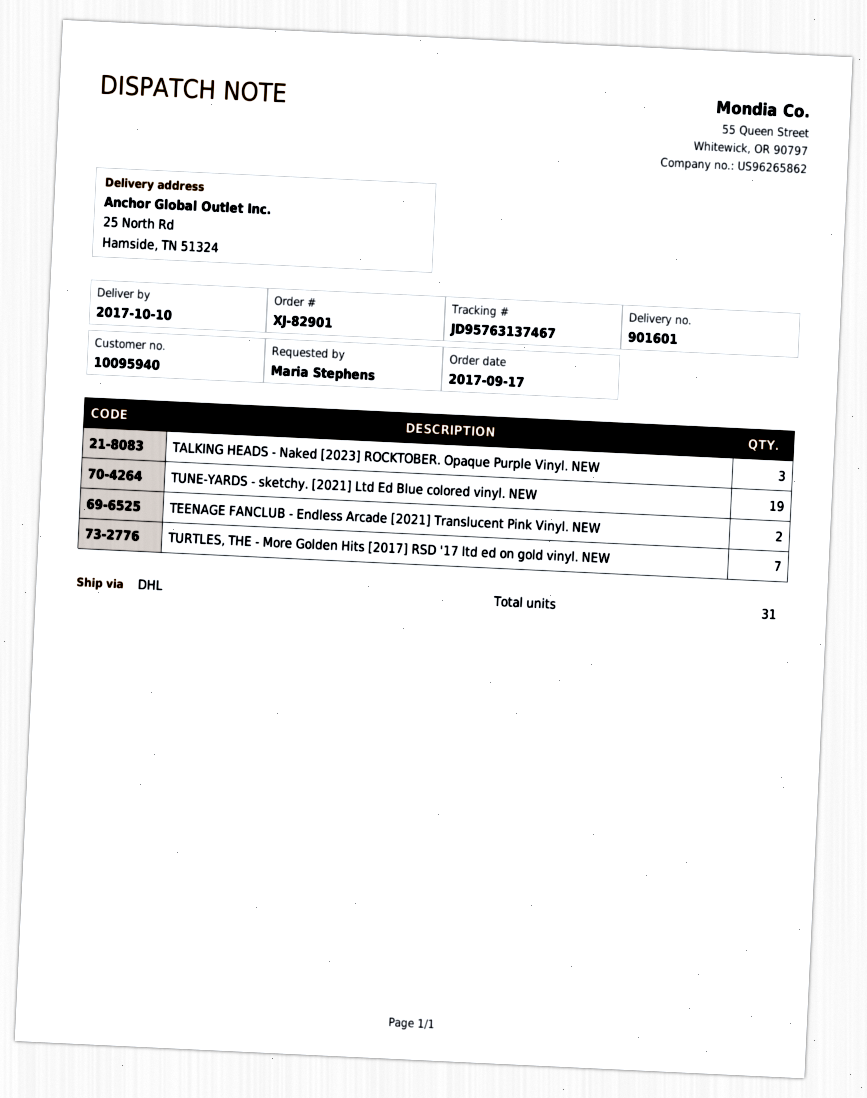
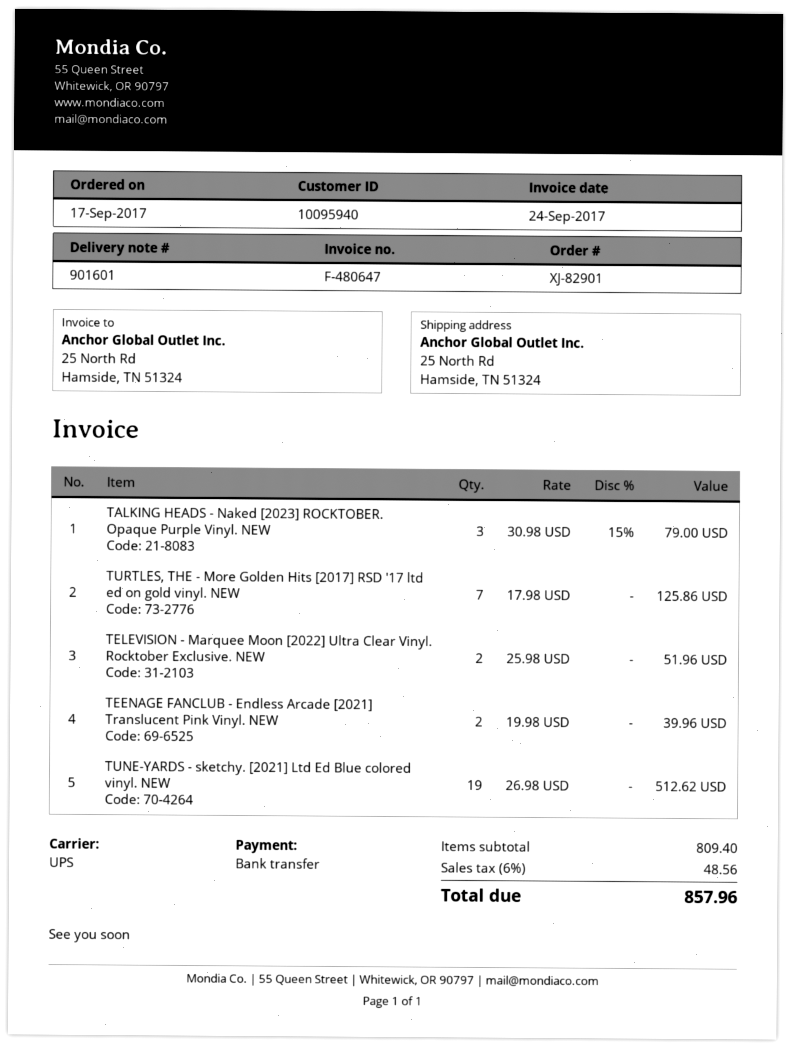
shipping method: DHL -> UPS
TELEVISION - Marquee Moon [2022] Ultra Clear Vinyl. Rocktober Exclusive. NEW: none -> 2

